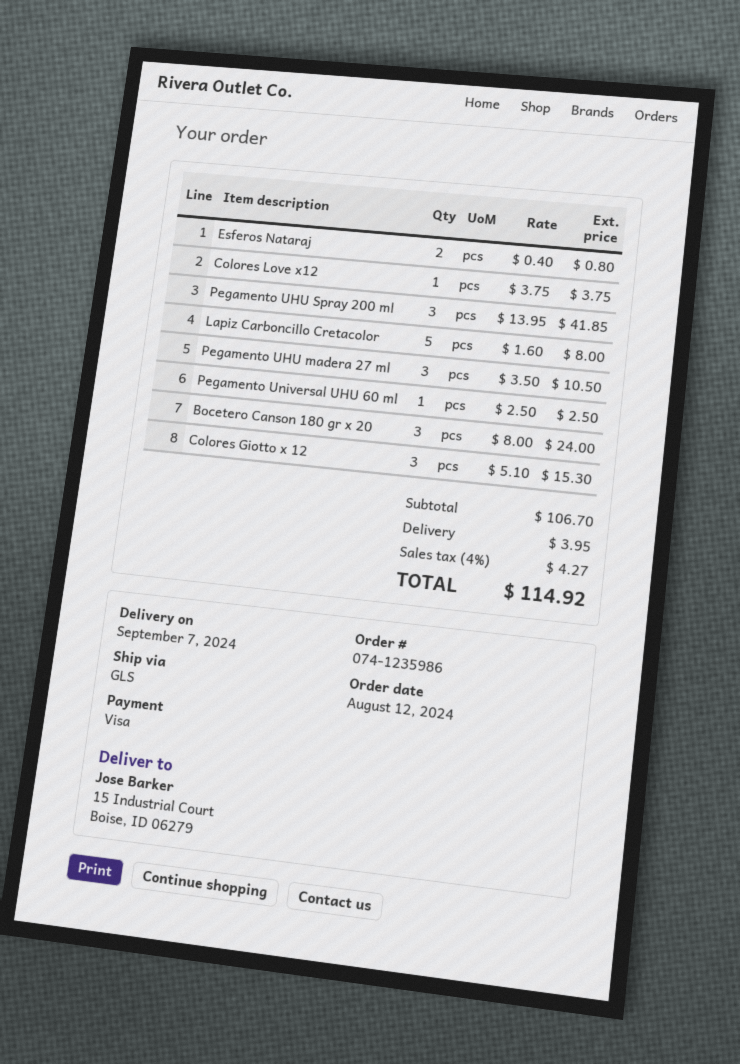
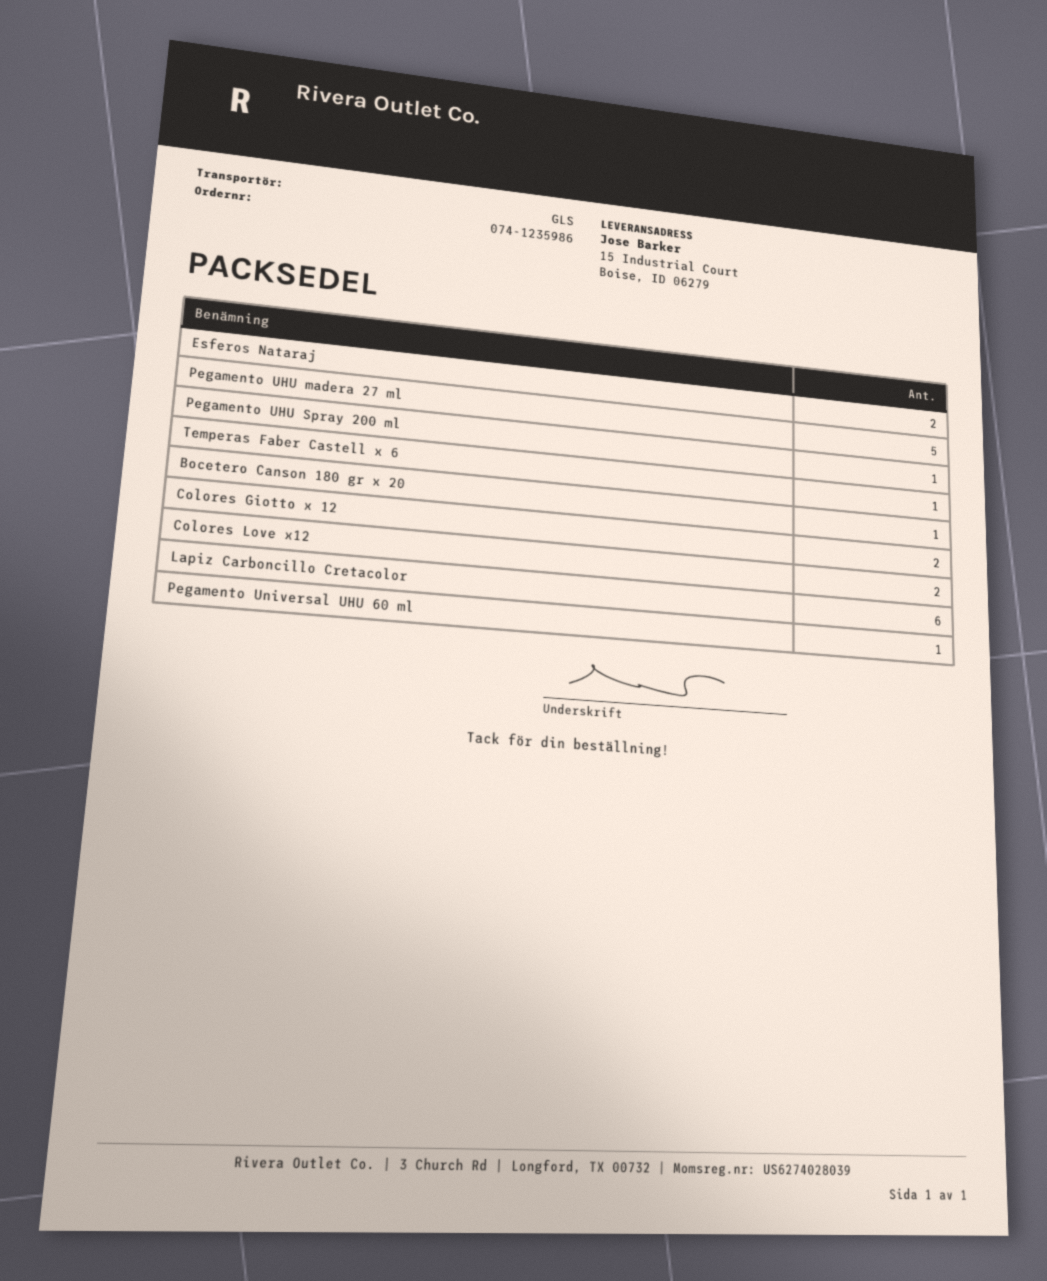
Colores Love x12: 1 -> 2
Pegamento UHU Spray 200 ml: 3 -> 1
Lapiz Carboncillo Cretacolor: 5 -> 6
Pegamento UHU madera 27 ml: 3 -> 5
Bocetero Canson 180 gr x 20: 3 -> 1
Colores Giotto x 12: 3 -> 2
Temperas Faber Castell x 6: none -> 1

